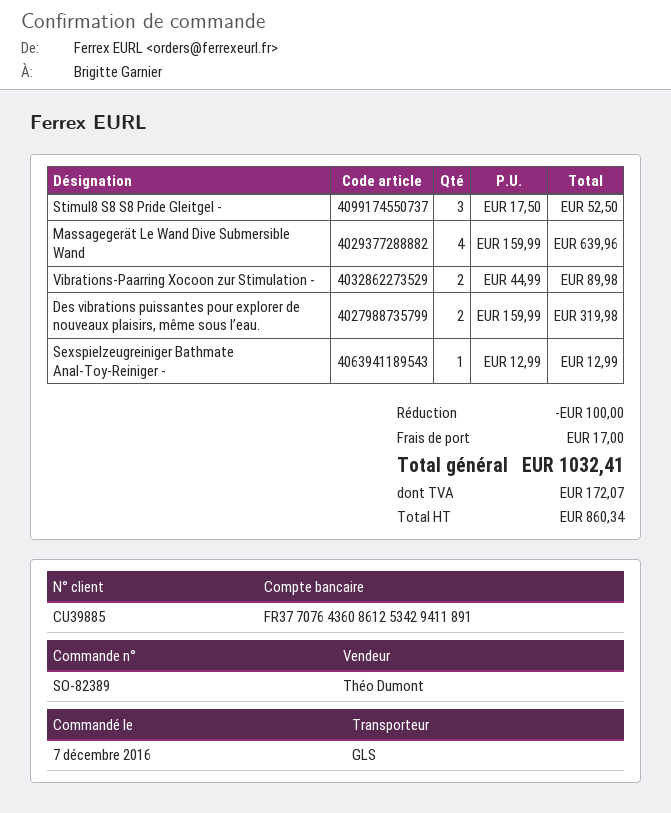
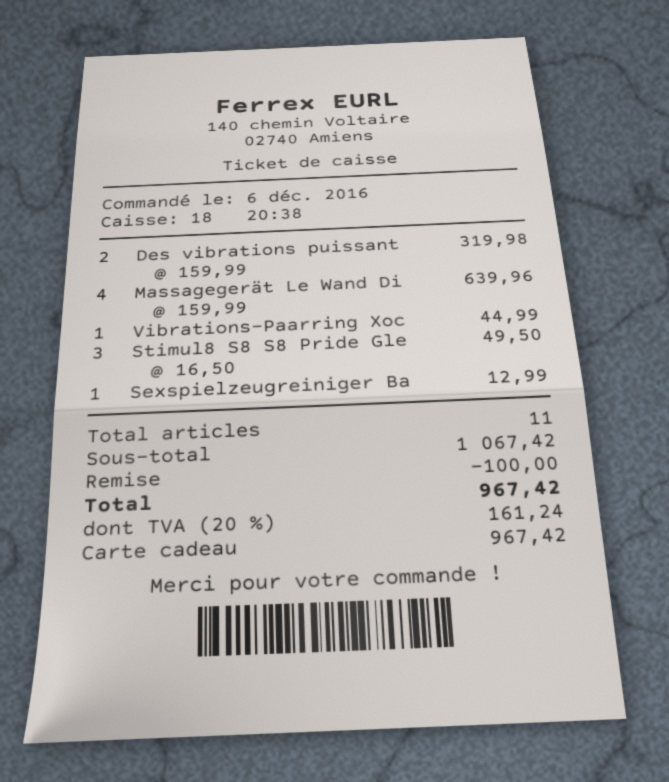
order date: 2016-12-07 -> 2016-12-06
Stimul8 S8 S8 Pride Gleitgel -: 3 x 17.50 = 52.50 -> 3 x 16.50 = 49.50
Vibrations-Paarring Xocoon zur Stimulation -: 2 x 44.99 = 89.98 -> 1 x 44.99 = 44.99
shipping: 17.00 -> none
tax: 172.07 -> 161.24
total: 1032.41 -> 967.42

